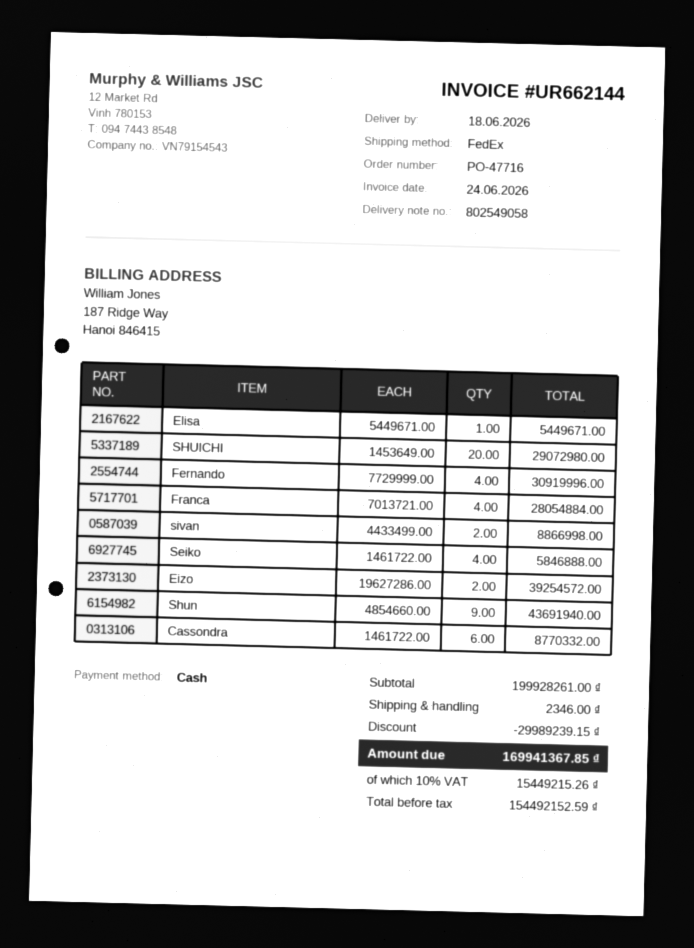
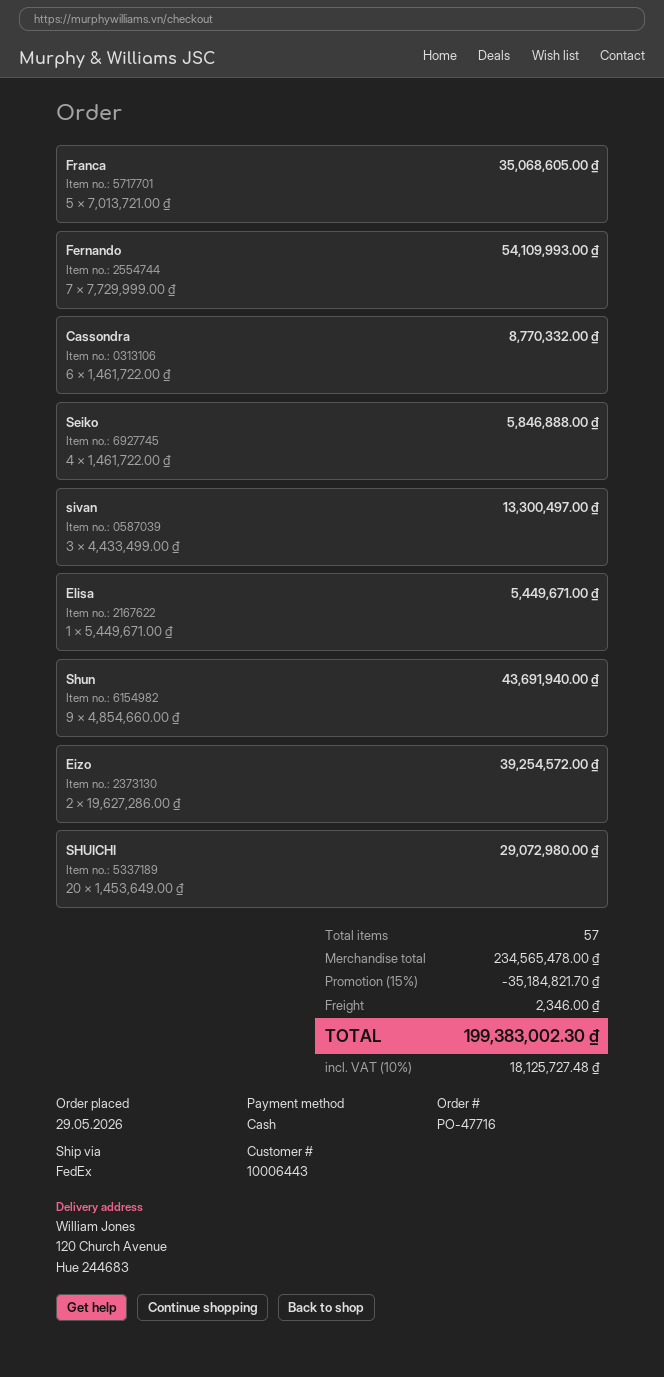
Fernando: 4 x 7729999.00 = 30919996.00 -> 7 x 7729999.00 = 54109993.00
Franca: 4 x 7013721.00 = 28054884.00 -> 5 x 7013721.00 = 35068605.00
sivan: 2 x 4433499.00 = 8866998.00 -> 3 x 4433499.00 = 13300497.00
subtotal: 199928261.00 -> 234565478.00
discount: 29989239.15 -> 35184821.70
tax: 10% = 15449215.26 -> 10% = 18125727.48
total: 169941367.85 -> 199383002.30

